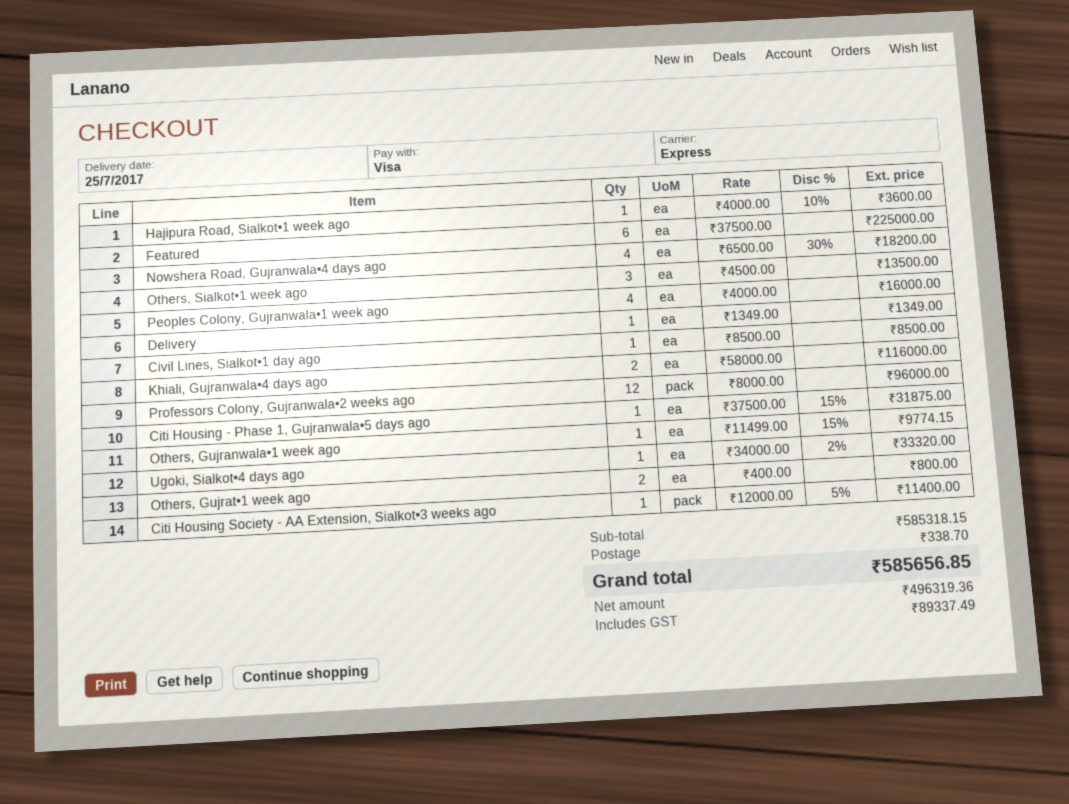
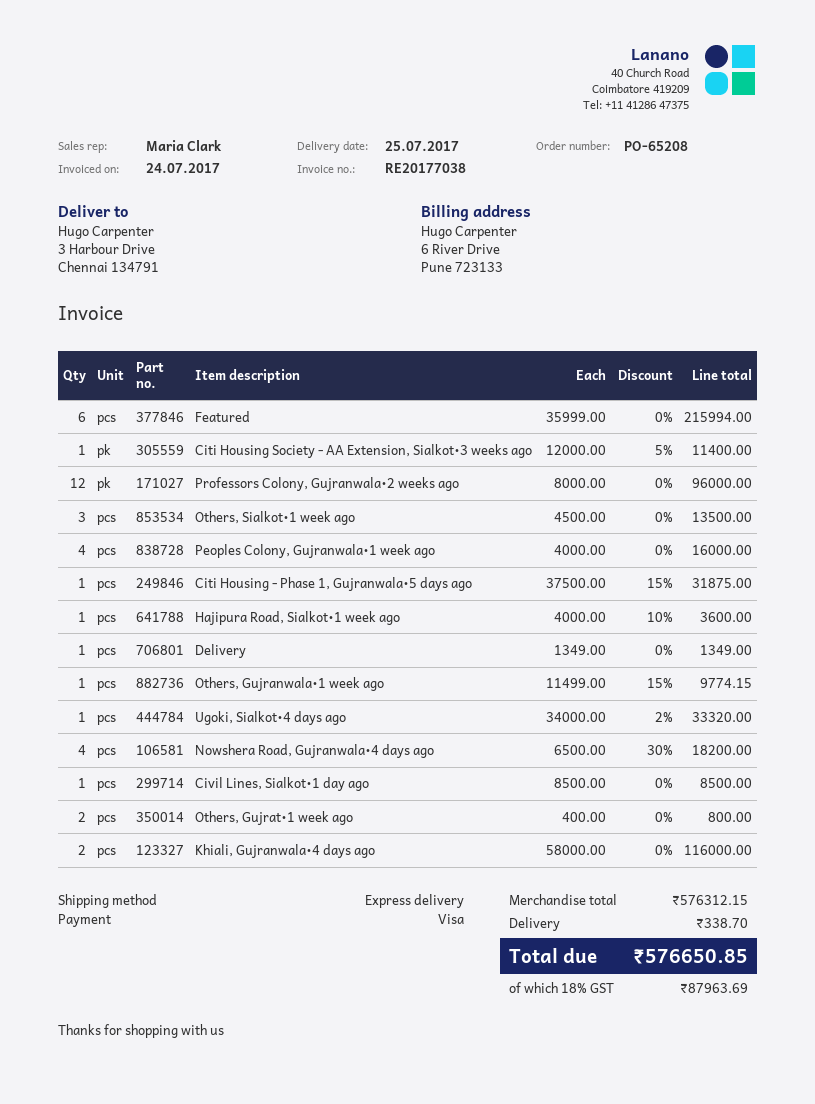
Featured: 6 x 37500.00 = 225000.00 -> 6 x 35999.00 = 215994.00
subtotal: 585318.15 -> 576312.15
tax: 89337.49 -> 87963.69
total: 585656.85 -> 576650.85

